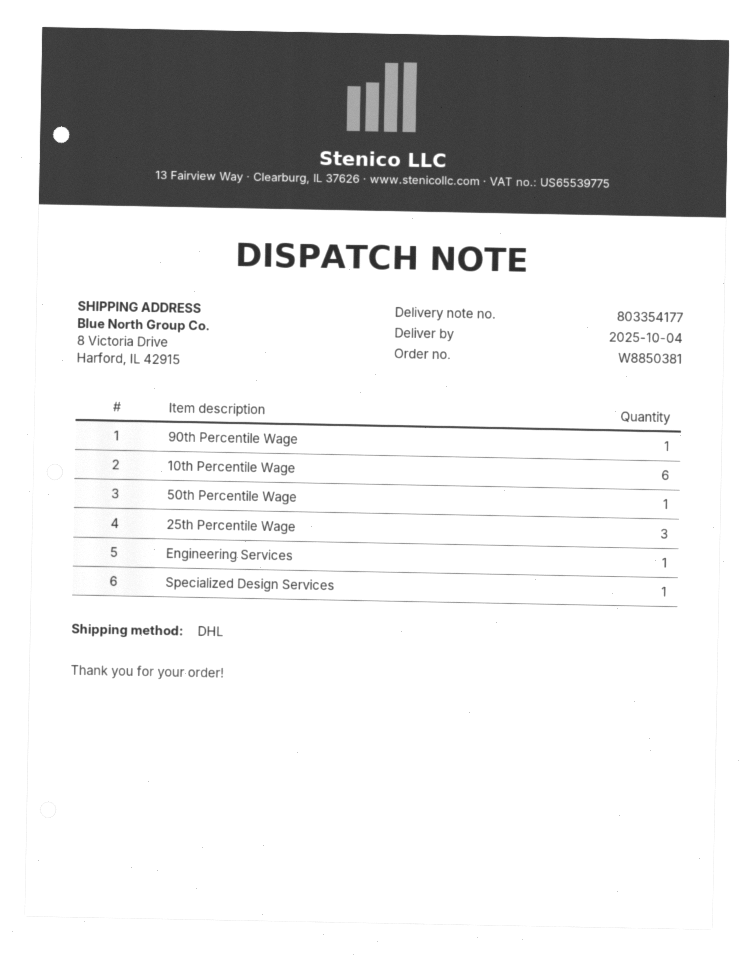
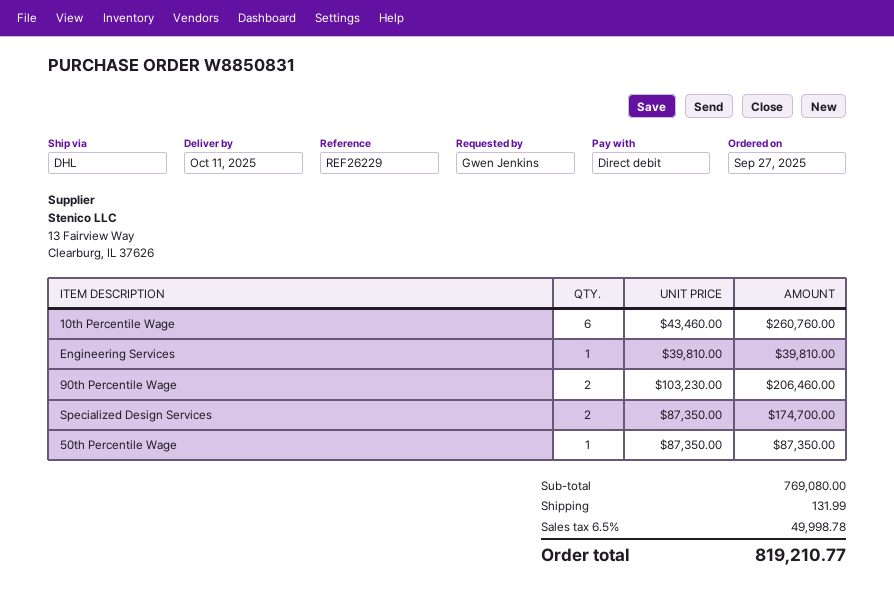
order number: W8850381 -> W8850831
delivery date: 2025-10-04 -> 2025-10-11
90th Percentile Wage: 1 -> 2
25th Percentile Wage: 3 -> none
Specialized Design Services: 1 -> 2

